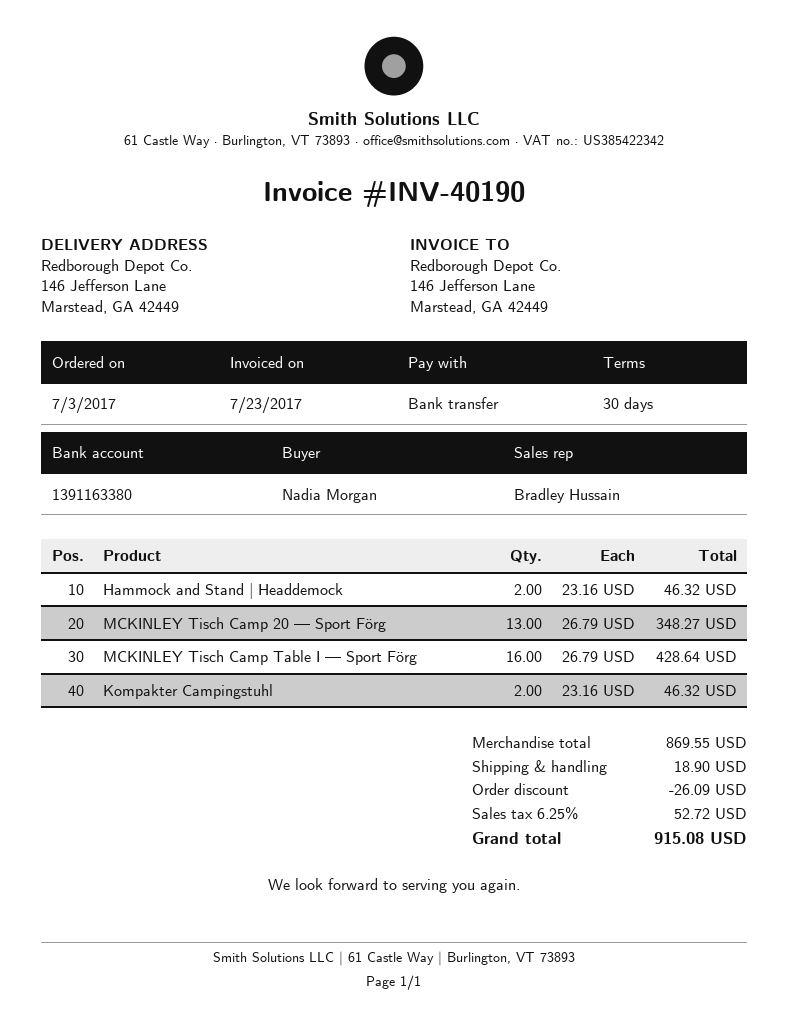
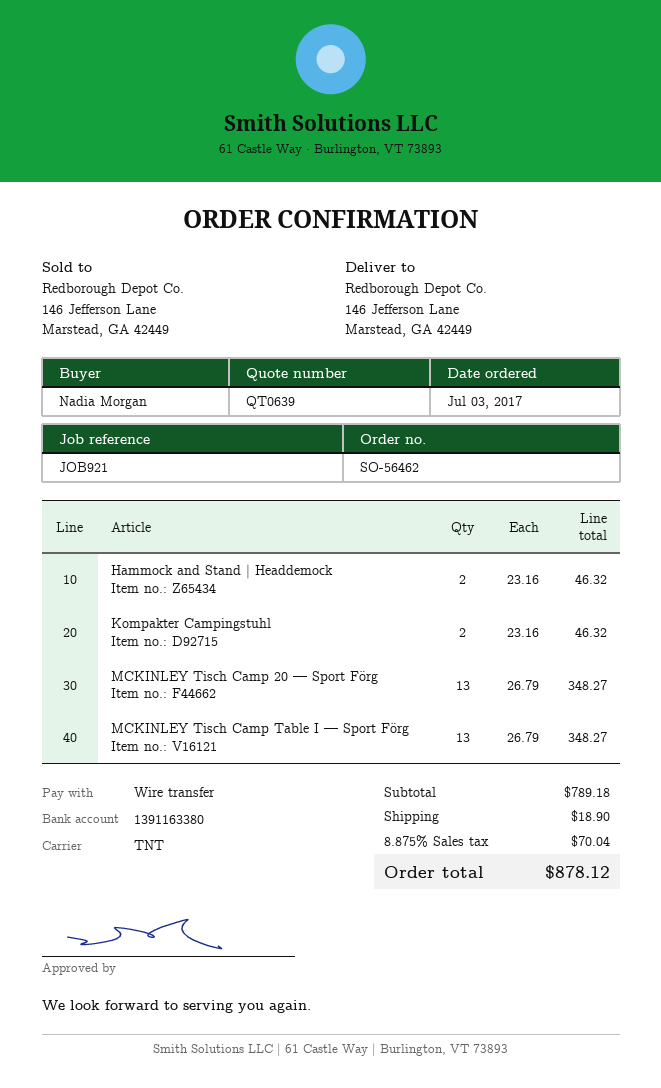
MCKINLEY Tisch Camp Table I — Sport Förg: 16 x 26.79 = 428.64 -> 13 x 26.79 = 348.27
subtotal: 869.55 -> 789.18
discount: 26.09 -> none
tax: 6.25% = 52.72 -> 8.875% = 70.04
total: 915.08 -> 878.12

